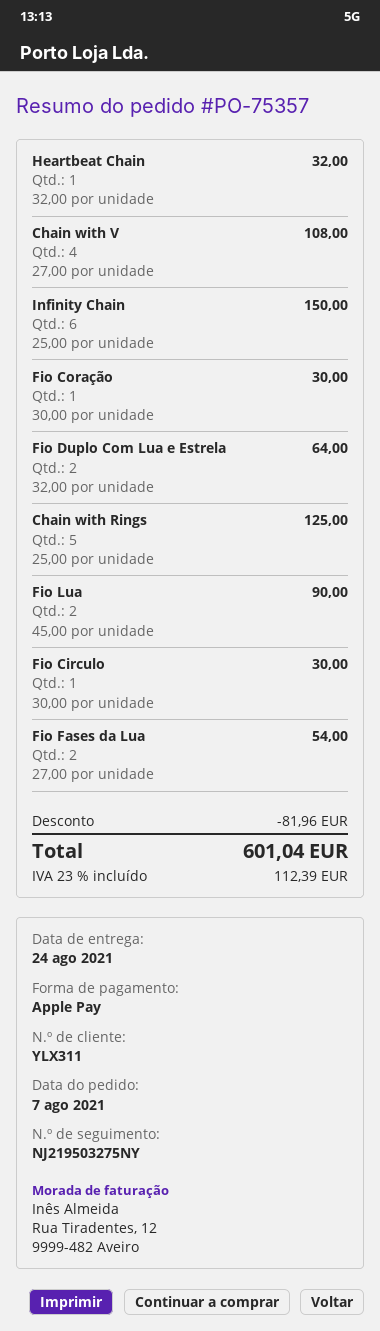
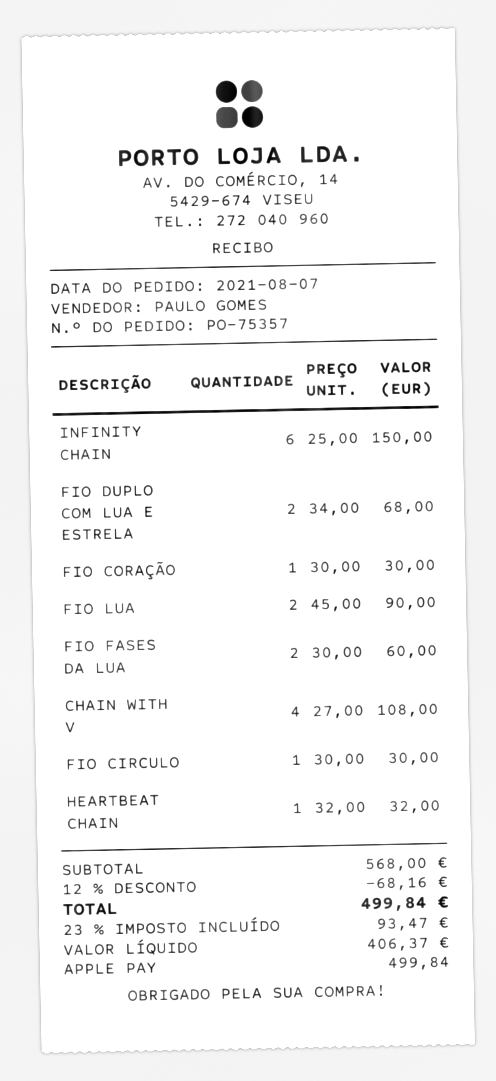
Fio Duplo Com Lua e Estrela: 2 x 32.00 = 64.00 -> 2 x 34.00 = 68.00
Chain with Rings: 5 x 25.00 = 125.00 -> none
Fio Fases da Lua: 2 x 27.00 = 54.00 -> 2 x 30.00 = 60.00
discount: 81.96 -> 68.16
tax: 23% = 112.39 -> 23% = 93.47
total: 601.04 -> 499.84

